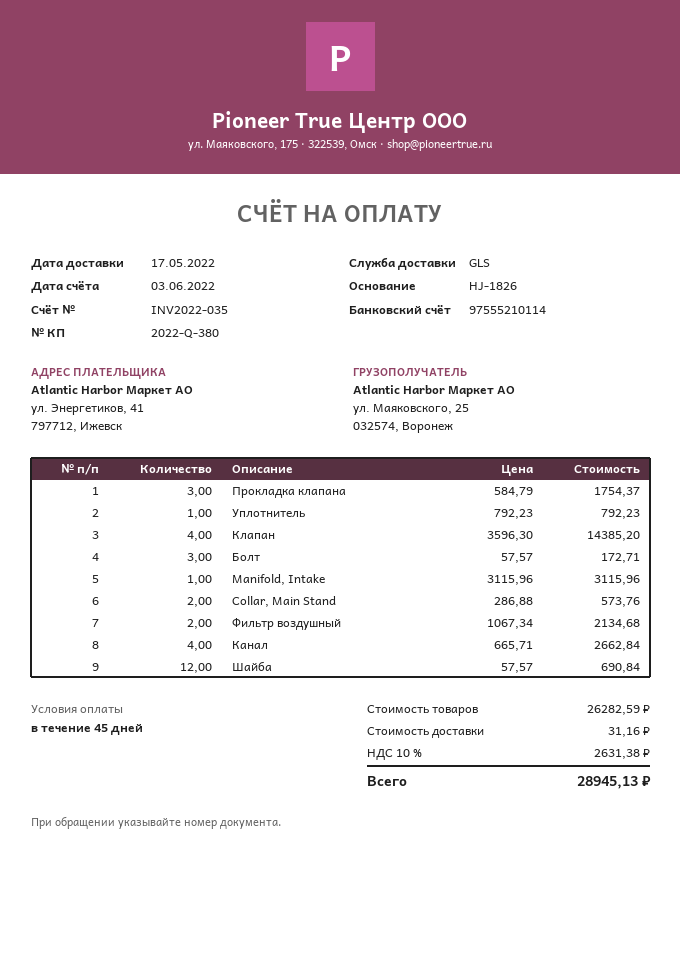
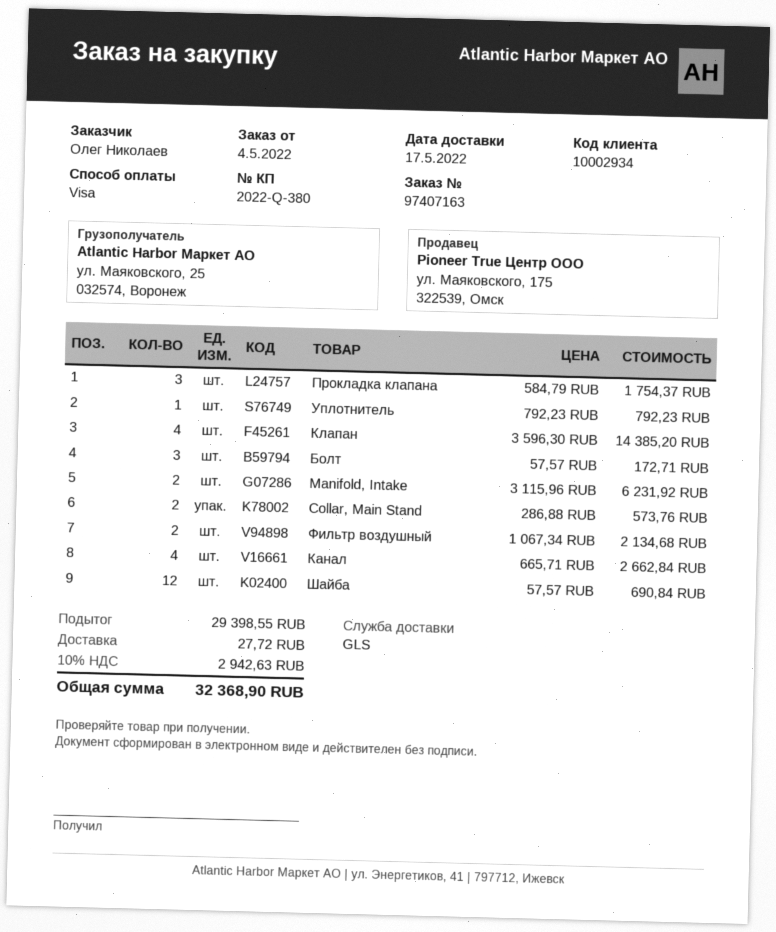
Manifold, Intake: 1 x 3115.96 = 3115.96 -> 2 x 3115.96 = 6231.92
subtotal: 26282.59 -> 29398.55
shipping: 31.16 -> 27.72
tax: 10% = 2631.38 -> 10% = 2942.63
total: 28945.13 -> 32368.90

